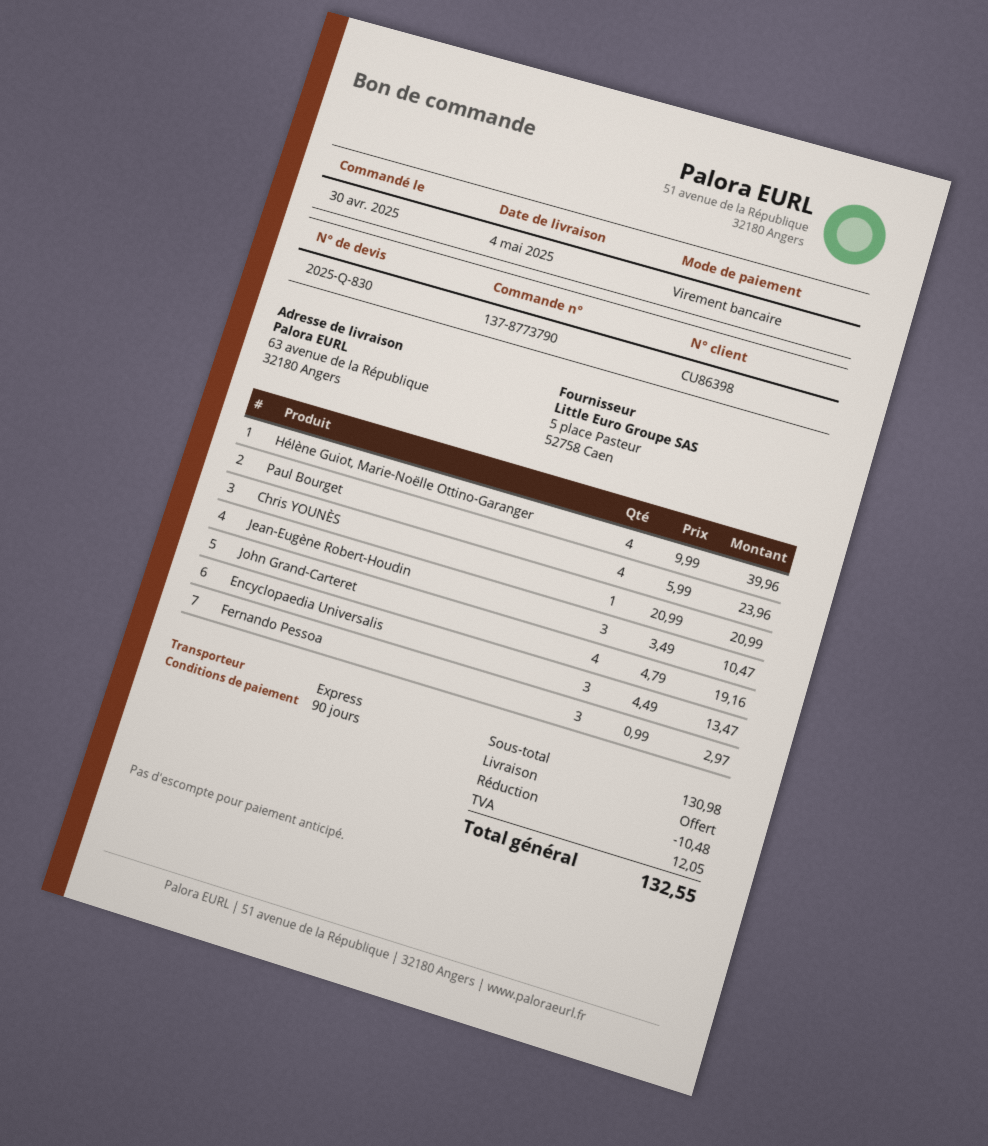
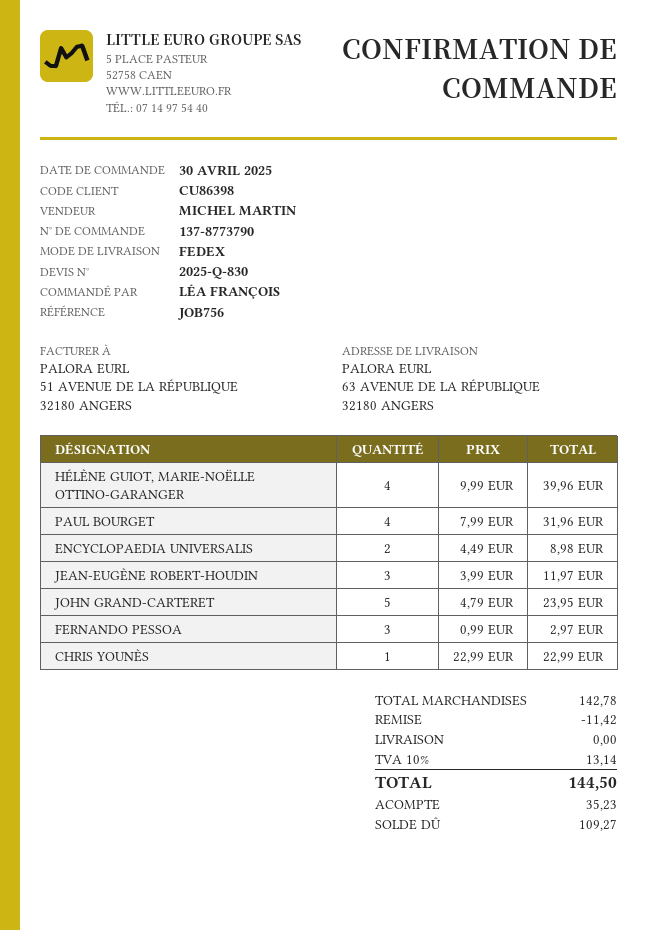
shipping method: express -> FedEx
Paul Bourget: 4 x 5.99 = 23.96 -> 4 x 7.99 = 31.96
Chris YOUNÈS: 1 x 20.99 = 20.99 -> 1 x 22.99 = 22.99
Jean-Eugène Robert-Houdin: 3 x 3.49 = 10.47 -> 3 x 3.99 = 11.97
John Grand-Carteret: 4 x 4.79 = 19.16 -> 5 x 4.79 = 23.95
Encyclopaedia Universalis: 3 x 4.49 = 13.47 -> 2 x 4.49 = 8.98
subtotal: 130.98 -> 142.78
discount: 10.48 -> 11.42
tax: 12.05 -> 13.14
total: 132.55 -> 144.50

